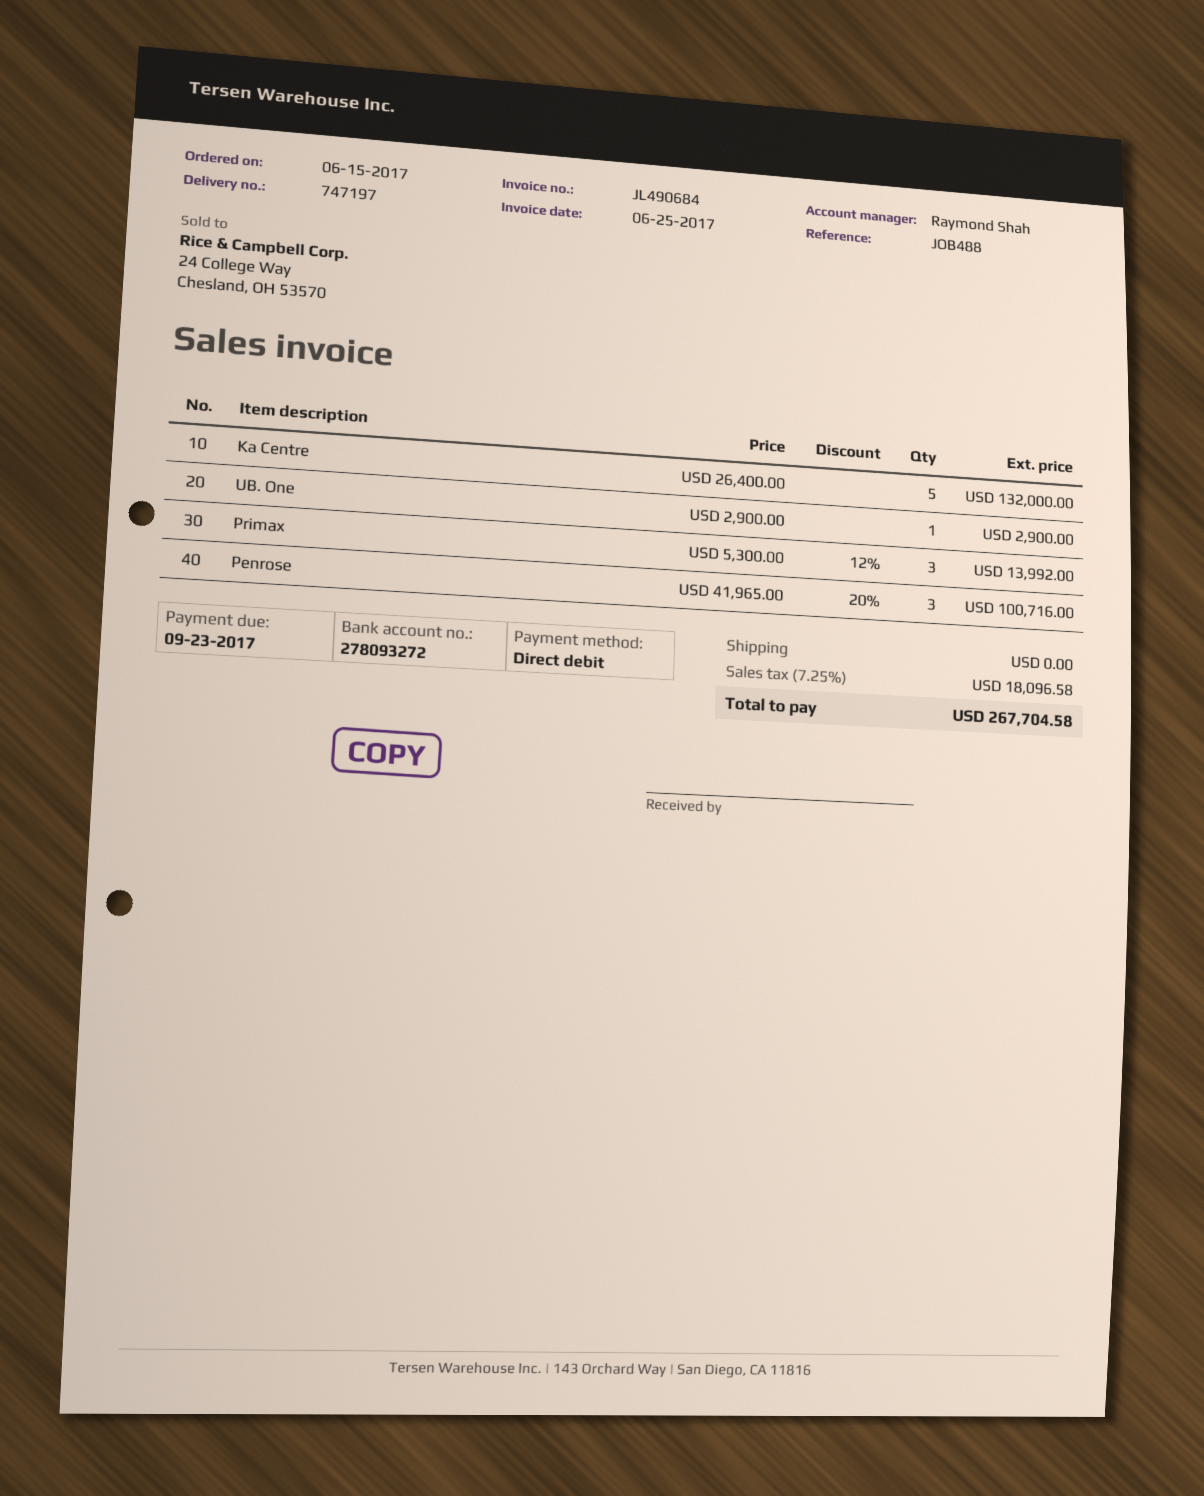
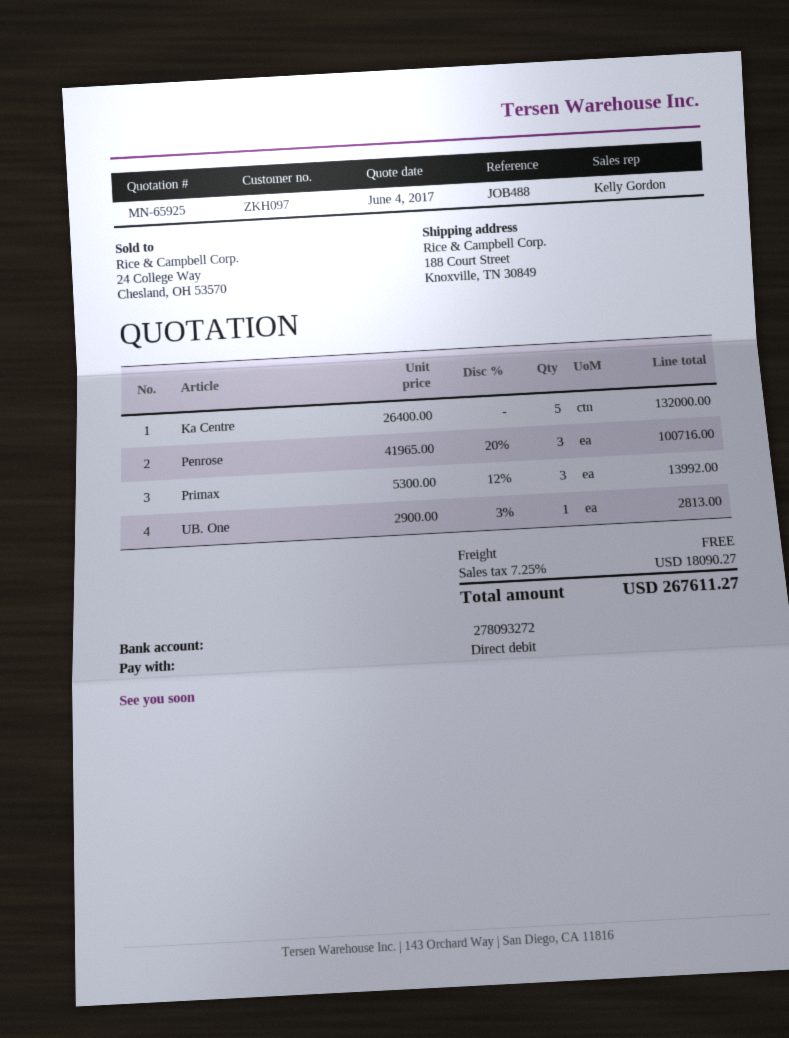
sales rep: Raymond Shah -> Kelly Gordon
UB. One: 1 x 2900.00 = 2900.00 -> 1 x 2900.00 - 3% = 2813.00
tax: 7.25% = 18096.58 -> 7.25% = 18090.27
total: 267704.58 -> 267611.27

